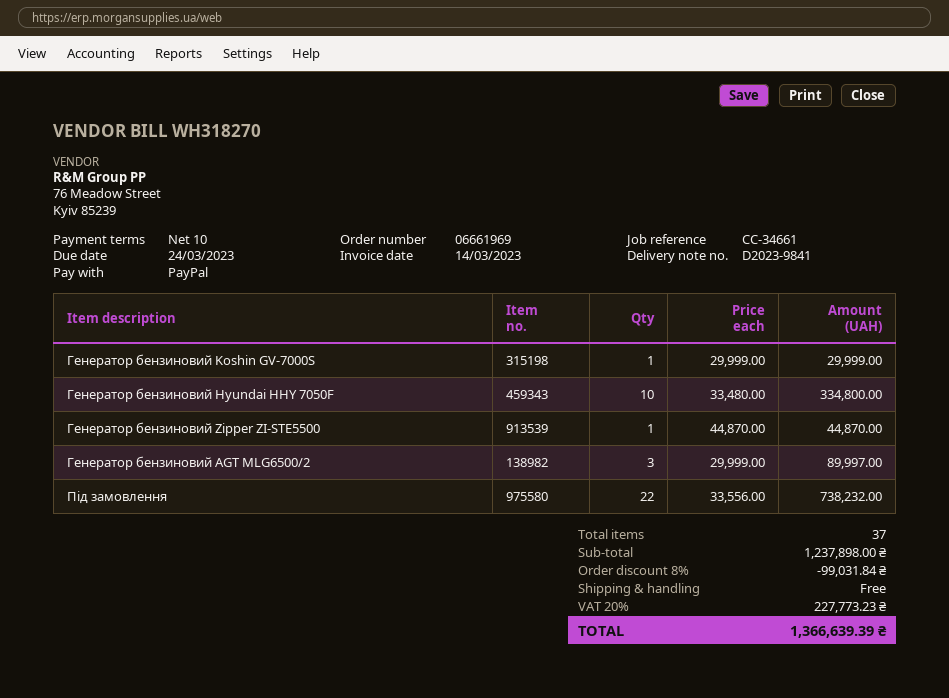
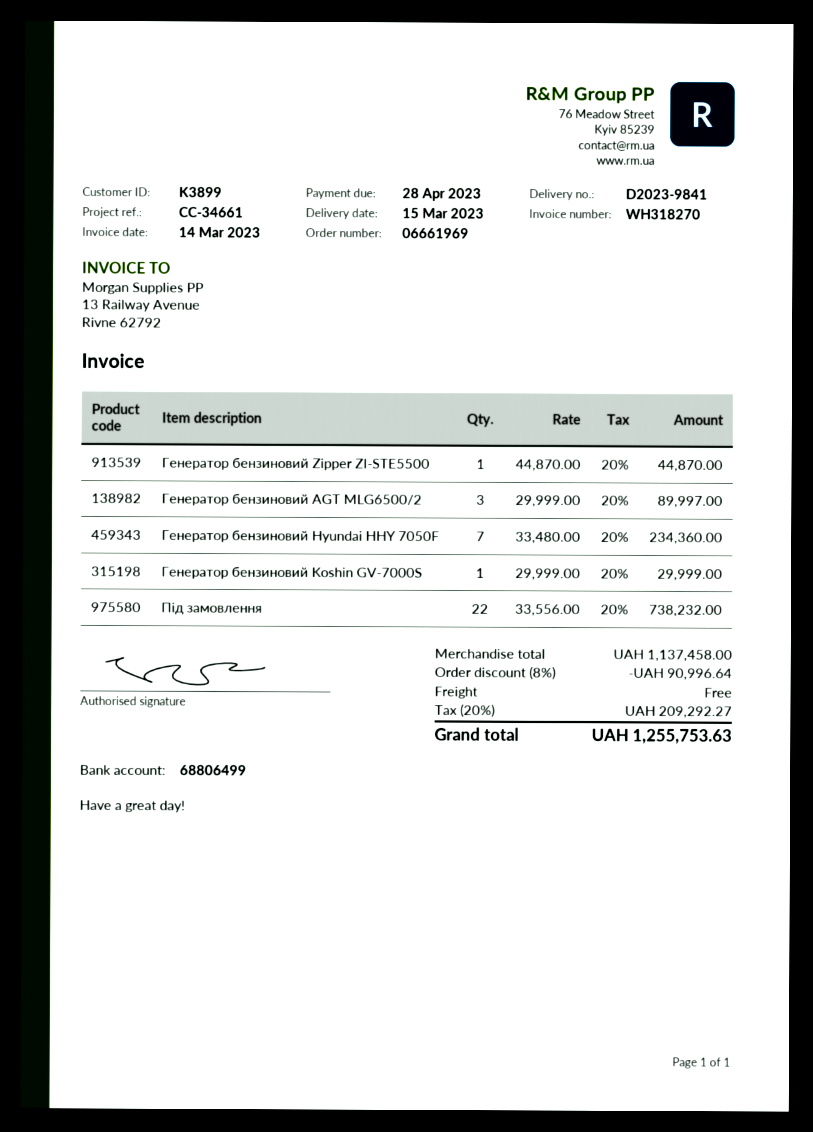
due date: 2023-03-24 -> 2023-04-28
Генератор бензиновий Hyundai HHY 7050F: 10 x 33480.00 = 334800.00 -> 7 x 33480.00 = 234360.00
subtotal: 1237898.00 -> 1137458.00
discount: 8% = 99031.84 -> 8% = 90996.64
tax: 20% = 227773.23 -> 20% = 209292.27
total: 1366639.39 -> 1255753.63

